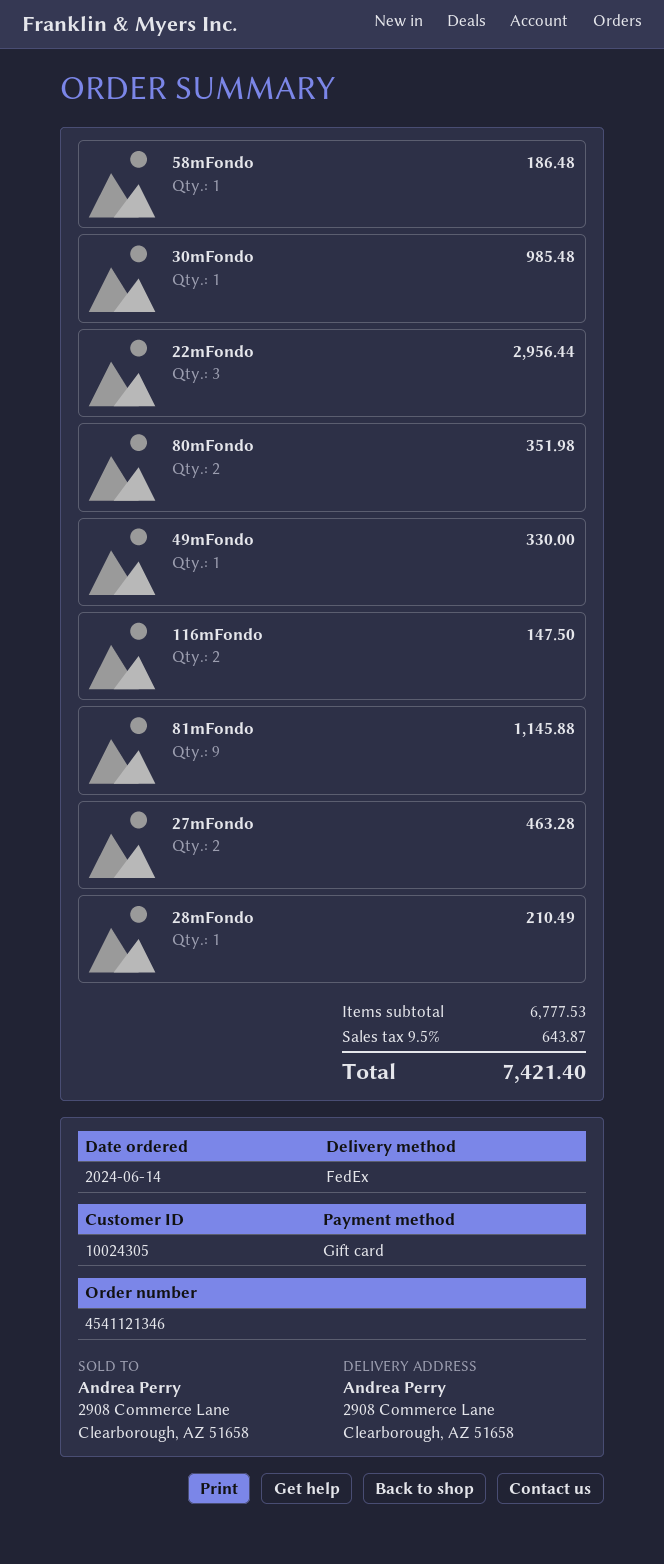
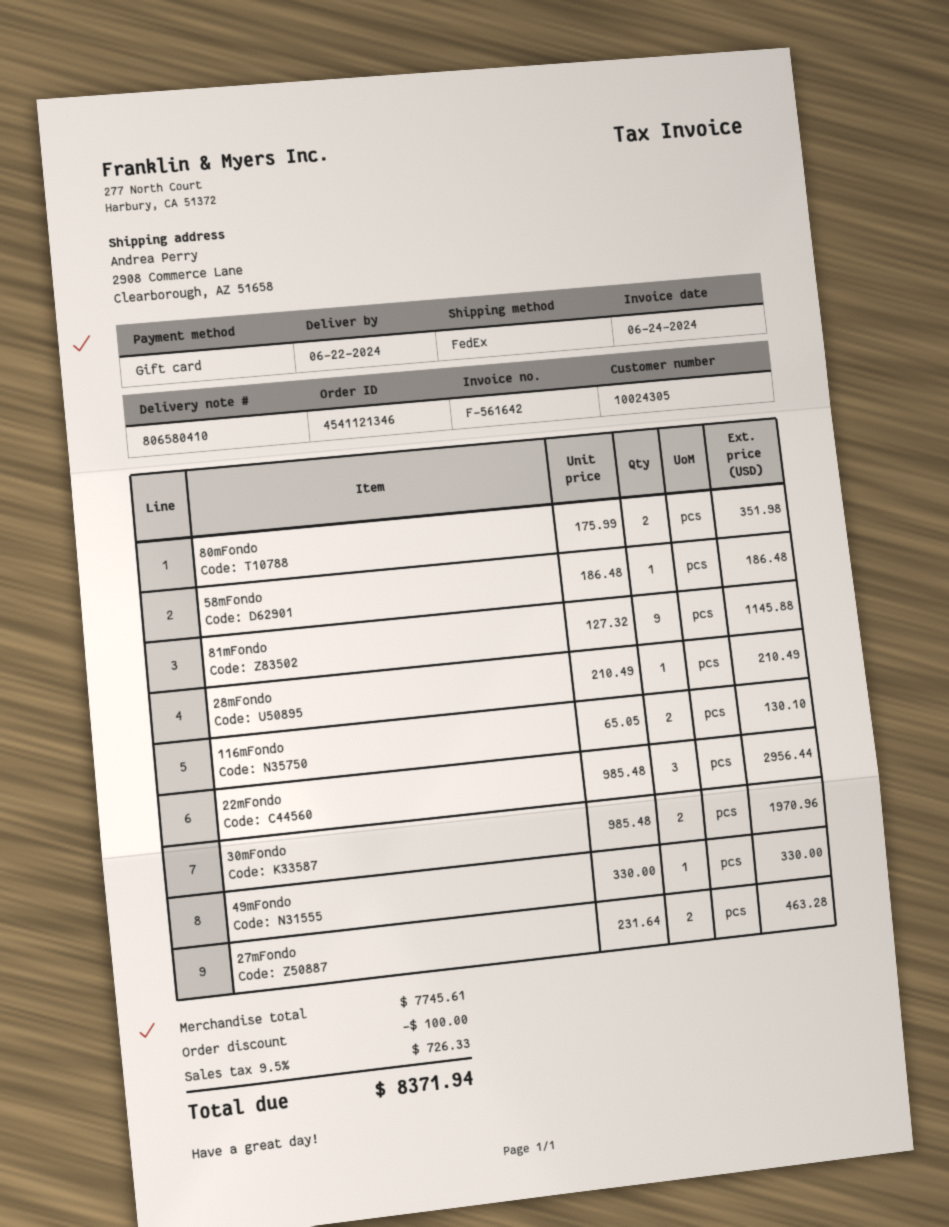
30mFondo: 1 for 985.48 -> 2 for 1970.96
116mFondo: 2 for 147.50 -> 2 for 130.10
subtotal: 6777.53 -> 7745.61
discount: none -> 100.00
tax: 9.5% = 643.87 -> 9.5% = 726.33
total: 7421.40 -> 8371.94

